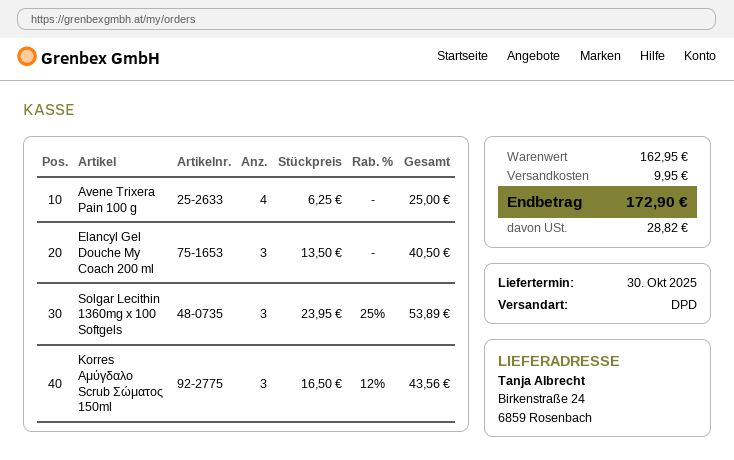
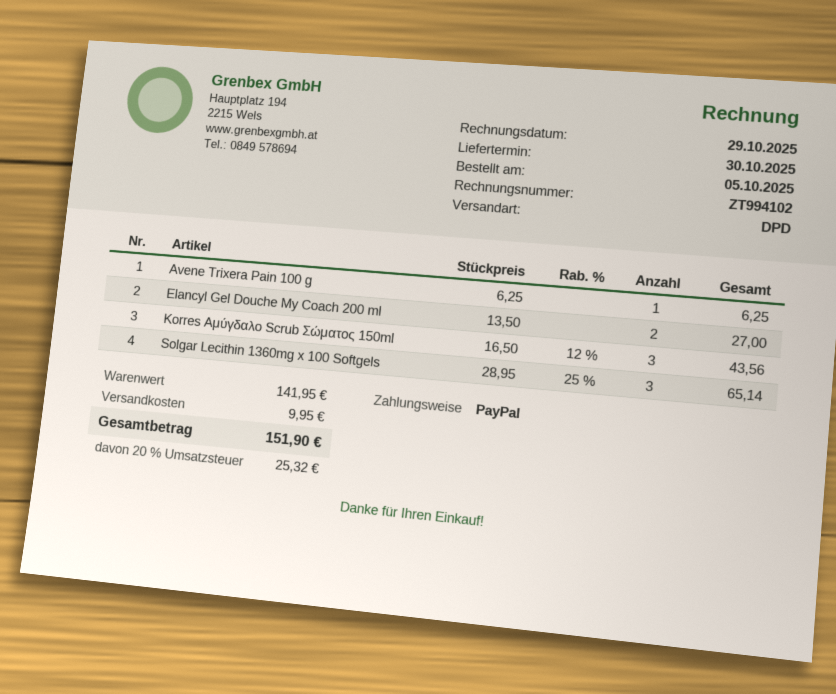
Avene Trixera Pain 100 g: 4 x 6.25 = 25.00 -> 1 x 6.25 = 6.25
Elancyl Gel Douche My Coach 200 ml: 3 x 13.50 = 40.50 -> 2 x 13.50 = 27.00
Solgar Lecithin 1360mg x 100 Softgels: 3 x 23.95 - 25% = 53.89 -> 3 x 28.95 - 25% = 65.14
subtotal: 162.95 -> 141.95
tax: 28.82 -> 25.32
total: 172.90 -> 151.90

